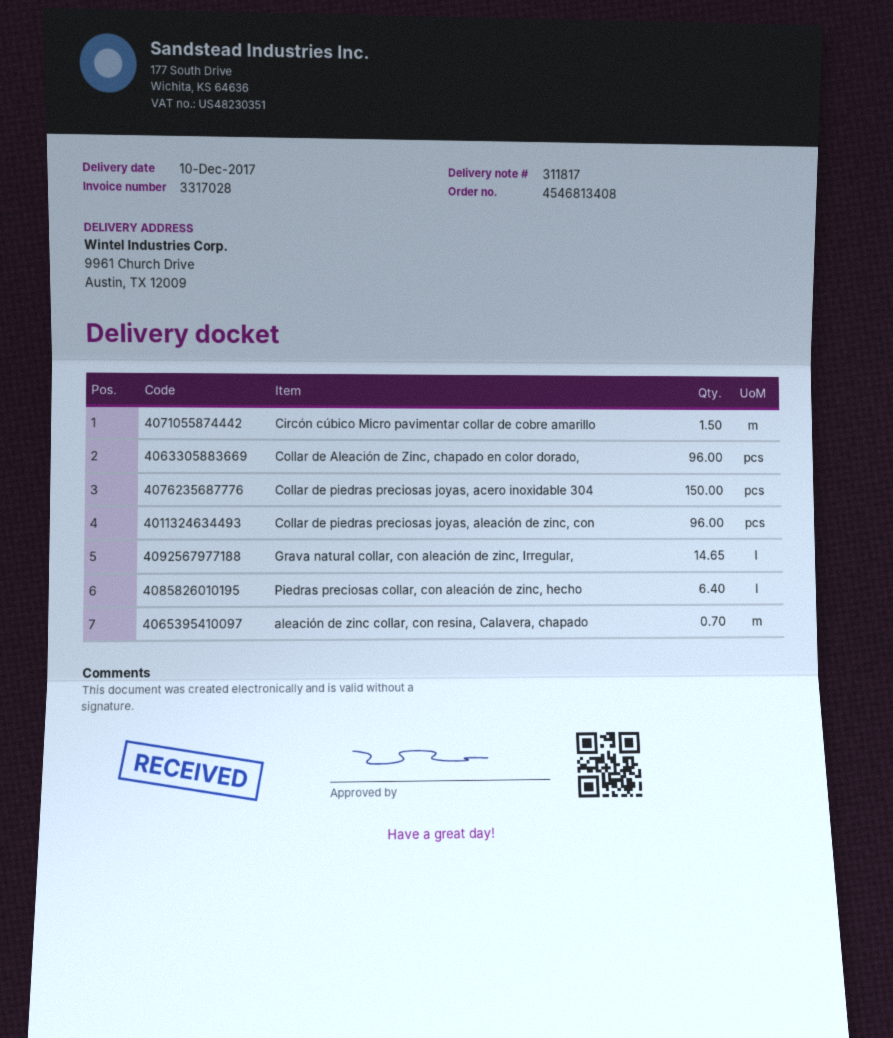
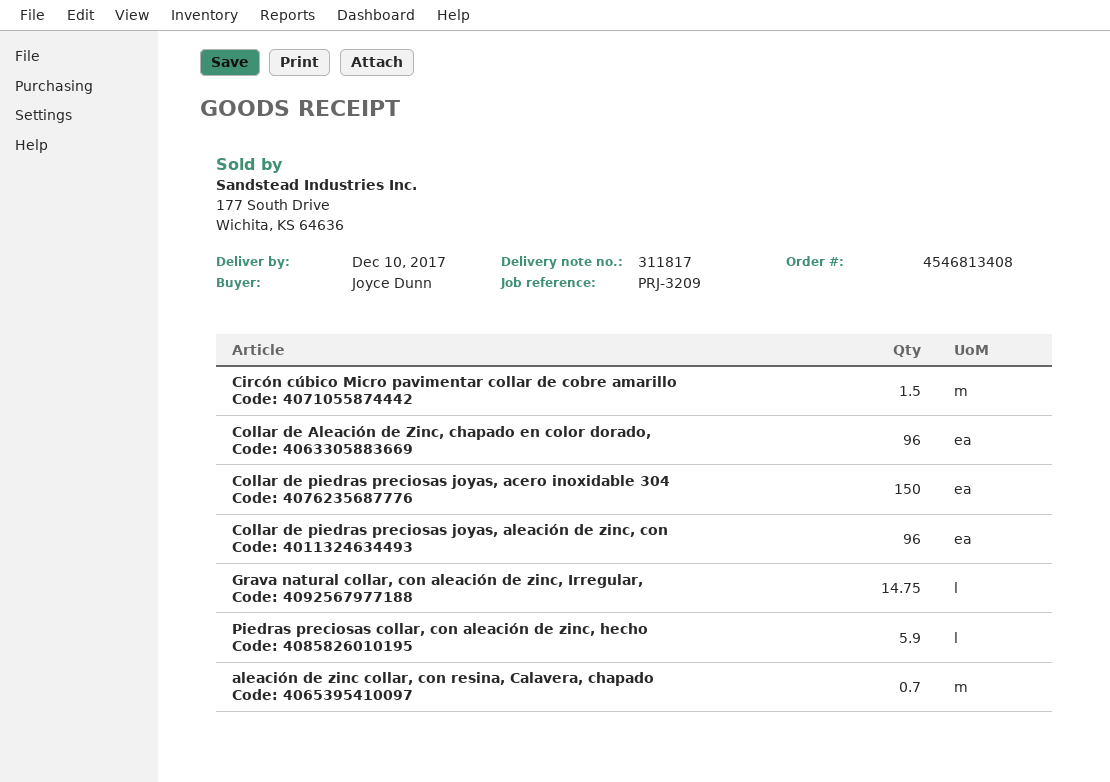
Grava natural collar, con aleación de zinc, Irregular,: 14.65 -> 14.75
Piedras preciosas collar, con aleación de zinc, hecho: 6.4 -> 5.9

